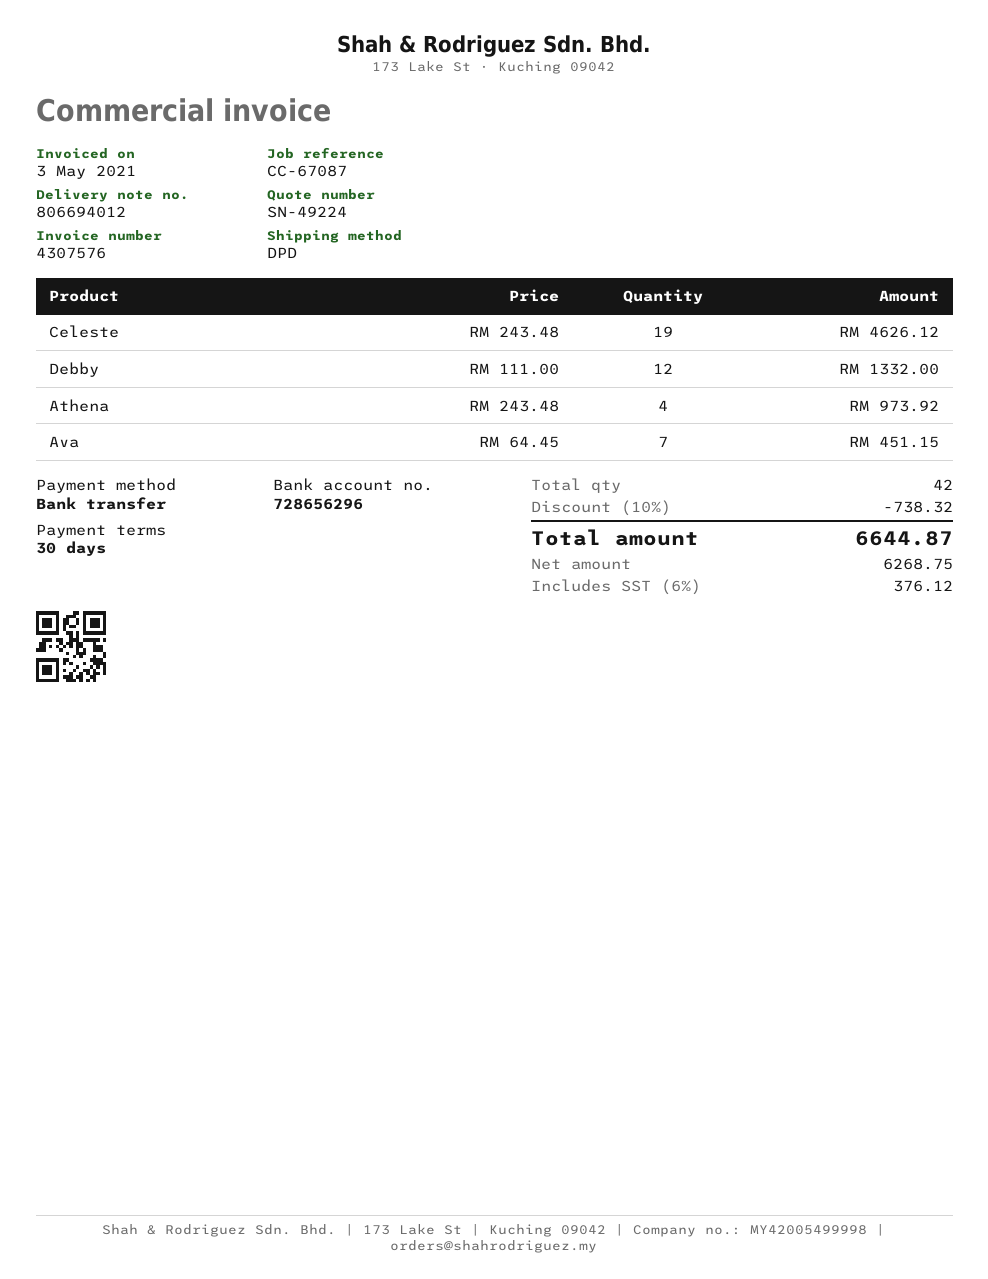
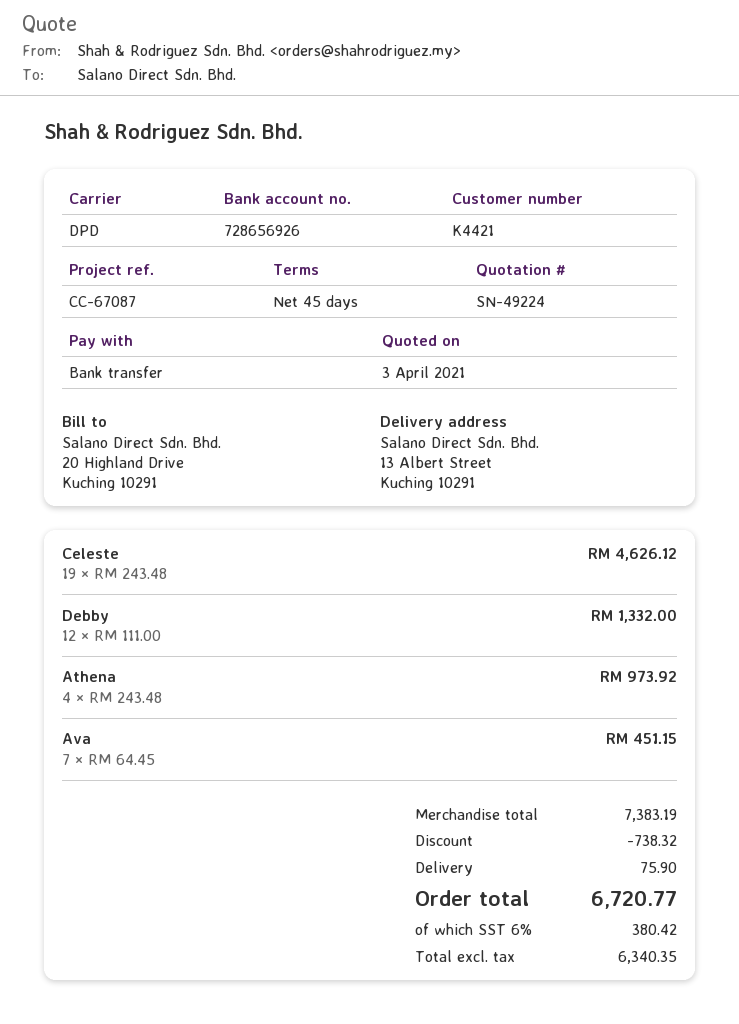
payment terms: 30 days -> 45 days
bank account: 728656296 -> 728656926
shipping: none -> 75.90
net: 6268.75 -> 6340.35
tax: 6% = 376.12 -> 6% = 380.42
total: 6644.87 -> 6720.77

